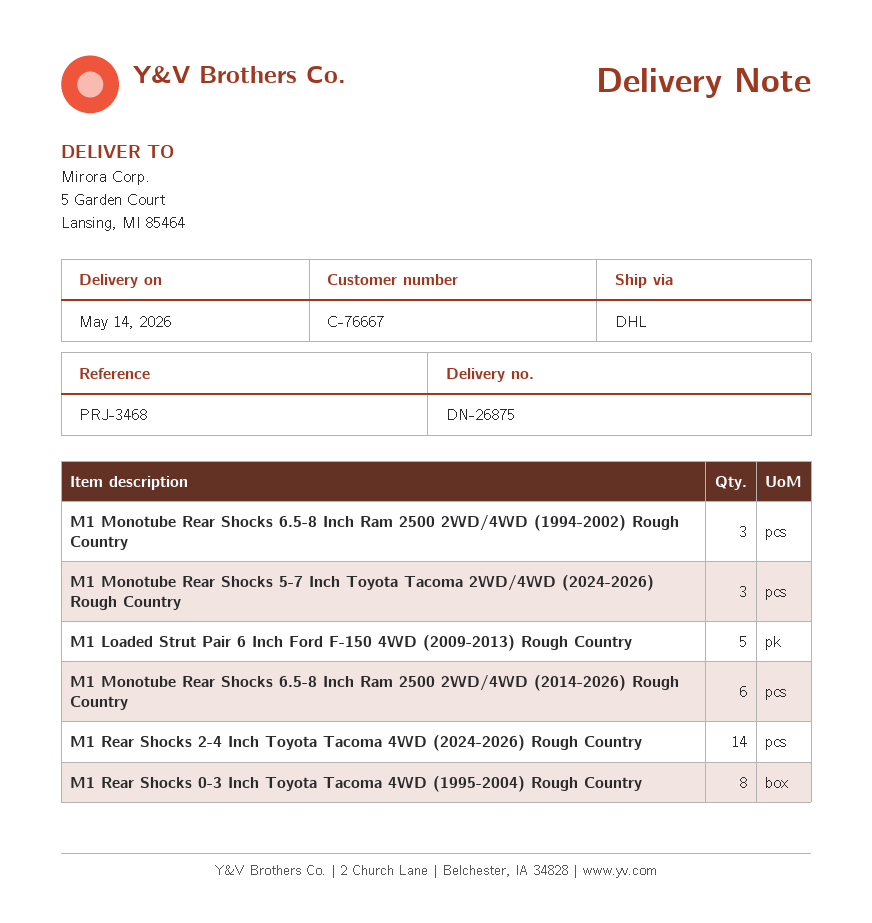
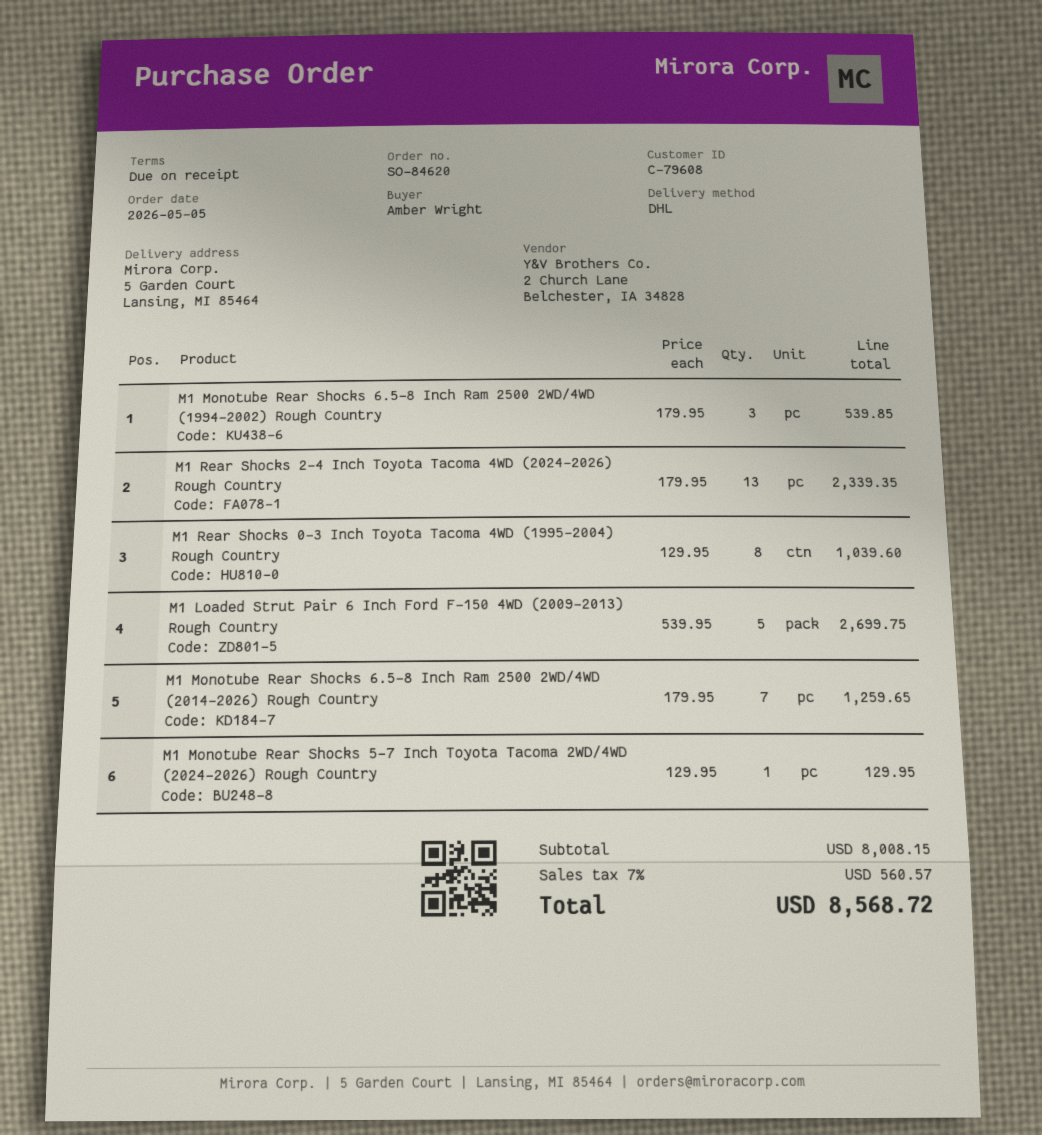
customer number: C-76667 -> C-79608
M1 Monotube Rear Shocks 5-7 Inch Toyota Tacoma 2WD/4WD (2024-2026) Rough Country: 3 -> 1
M1 Monotube Rear Shocks 6.5-8 Inch Ram 2500 2WD/4WD (2014-2026) Rough Country: 6 -> 7
M1 Rear Shocks 2-4 Inch Toyota Tacoma 4WD (2024-2026) Rough Country: 14 -> 13

